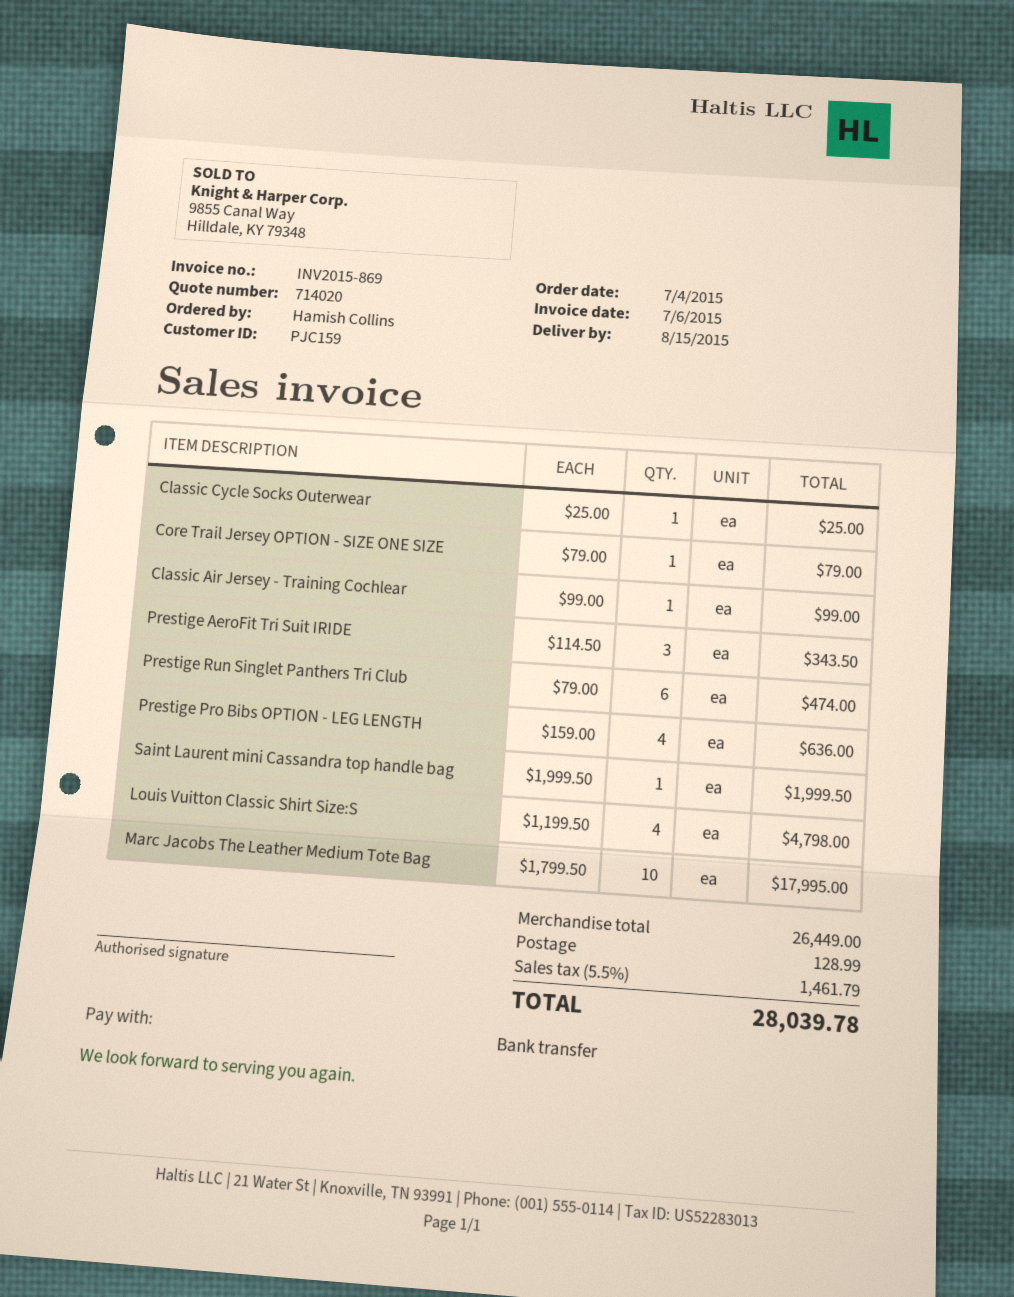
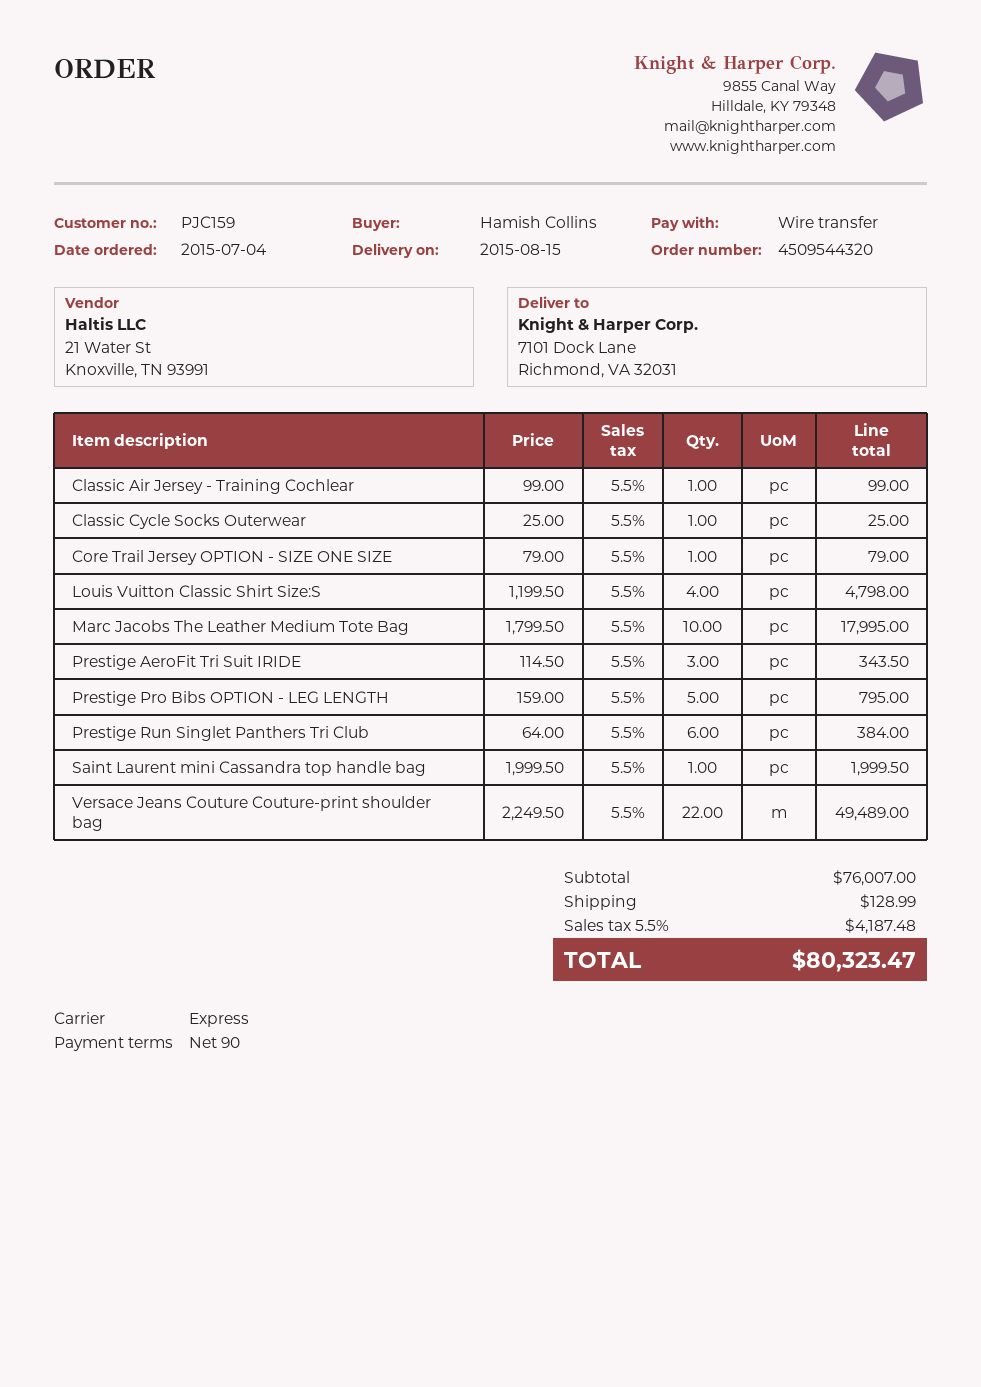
Prestige Run Singlet Panthers Tri Club: 6 x 79.00 = 474.00 -> 6 x 64.00 = 384.00
Prestige Pro Bibs OPTION - LEG LENGTH: 4 x 159.00 = 636.00 -> 5 x 159.00 = 795.00
Versace Jeans Couture Couture-print shoulder bag: none -> 22 x 2249.50 = 49489.00
subtotal: 26449.00 -> 76007.00
tax: 5.5% = 1461.79 -> 5.5% = 4187.48
total: 28039.78 -> 80323.47

